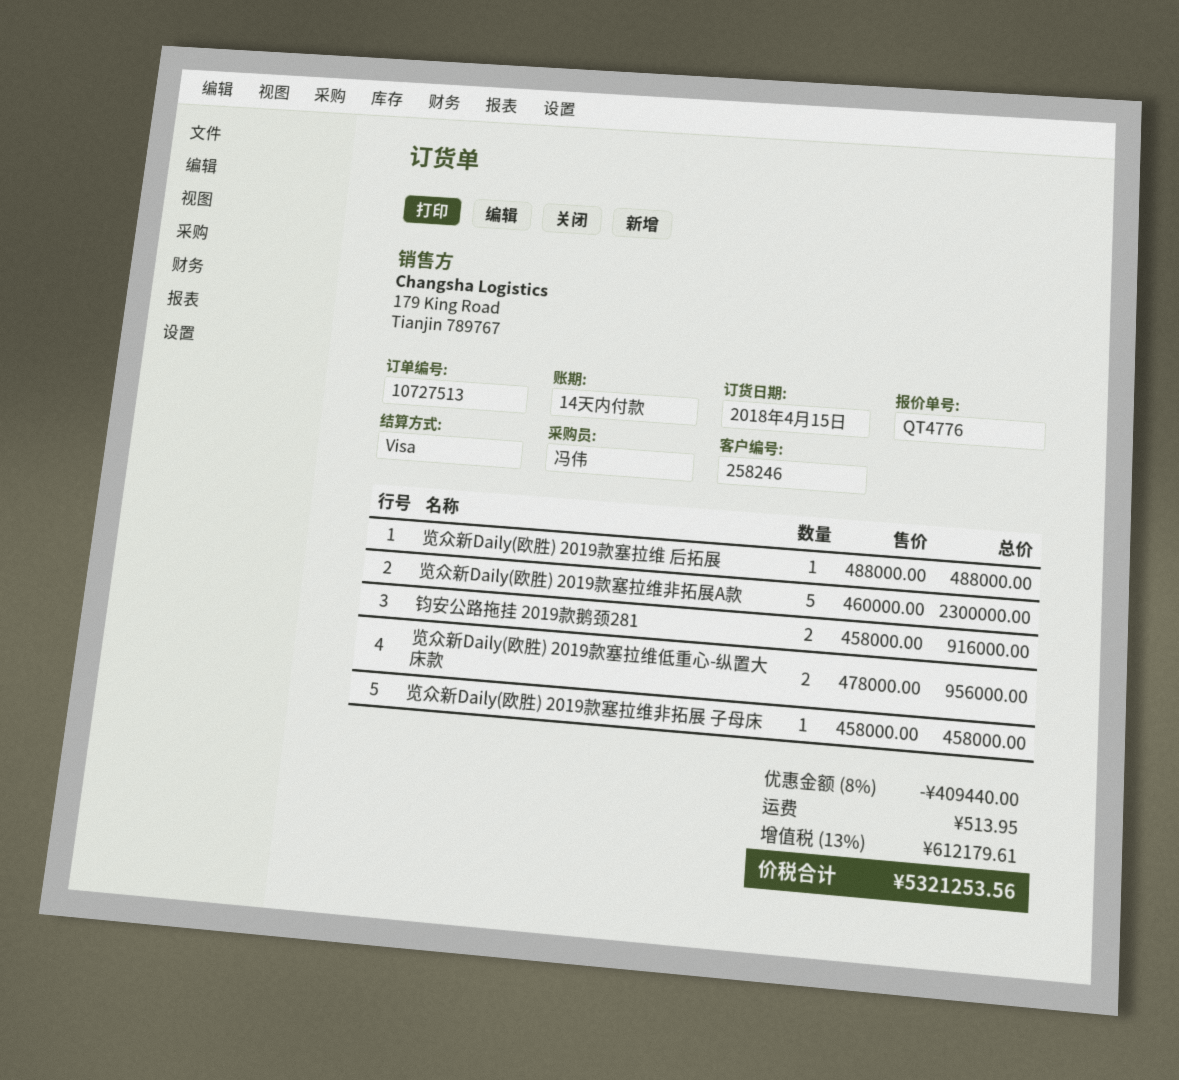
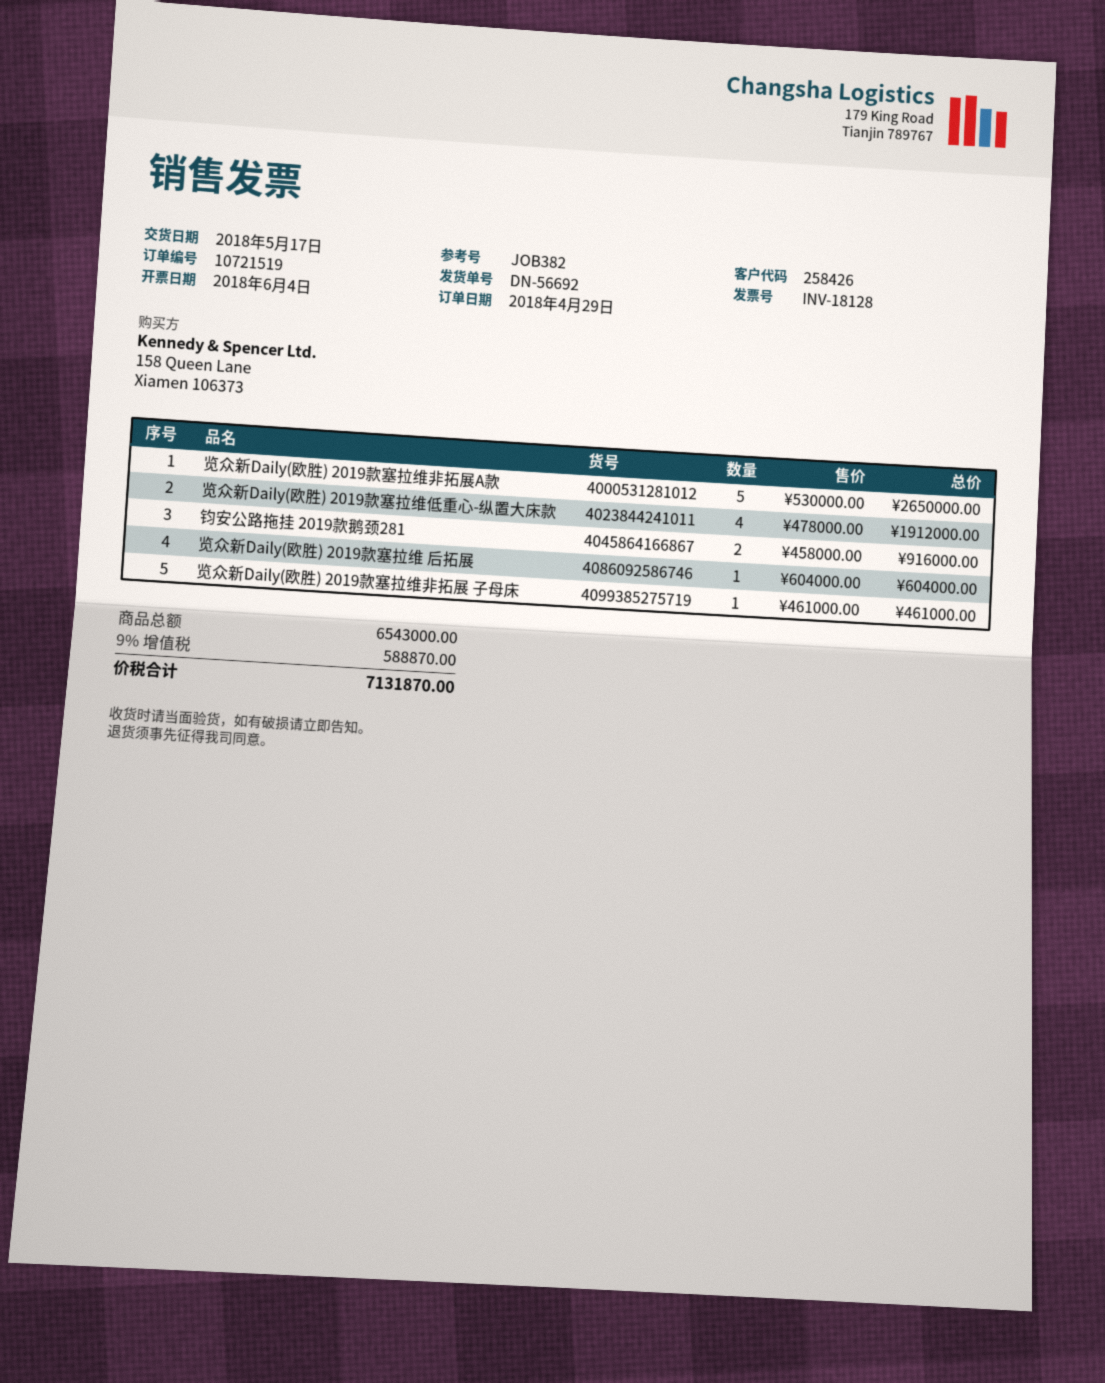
order number: 10727513 -> 10721519
order date: 2018-04-15 -> 2018-04-29
customer number: 258246 -> 258426
览众新Daily(欧胜) 2019款塞拉维 后拓展: 1 x 488000.00 = 488000.00 -> 1 x 604000.00 = 604000.00
览众新Daily(欧胜) 2019款塞拉维非拓展A款: 5 x 460000.00 = 2300000.00 -> 5 x 530000.00 = 2650000.00
览众新Daily(欧胜) 2019款塞拉维低重心-纵置大床款: 2 x 478000.00 = 956000.00 -> 4 x 478000.00 = 1912000.00
览众新Daily(欧胜) 2019款塞拉维非拓展 子母床: 1 x 458000.00 = 458000.00 -> 1 x 461000.00 = 461000.00
discount: 8% = 409440.00 -> none
shipping: 513.95 -> none
tax: 13% = 612179.61 -> 9% = 588870.00
total: 5321253.56 -> 7131870.00

